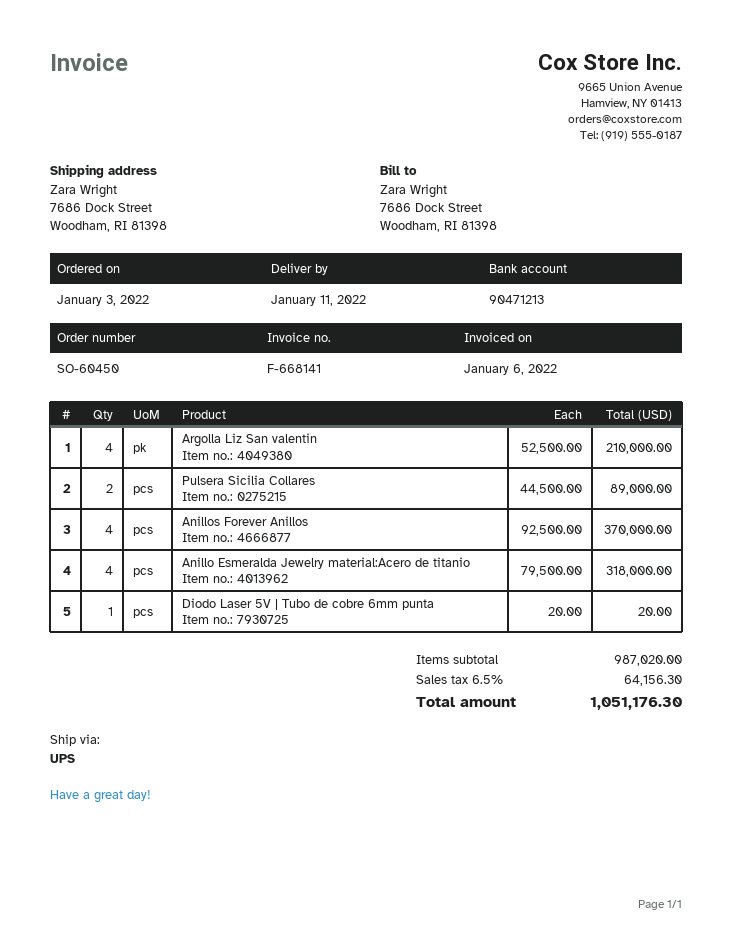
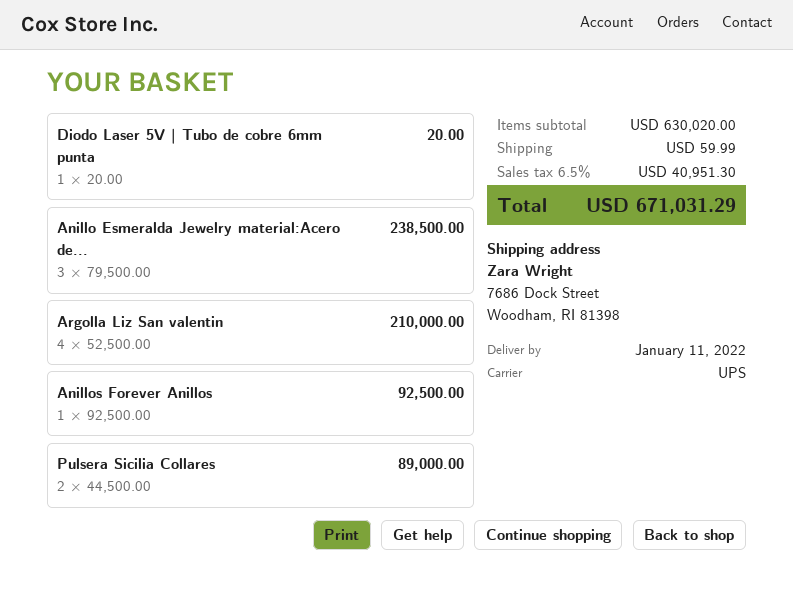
Anillos Forever Anillos: 4 x 92500.00 = 370000.00 -> 1 x 92500.00 = 92500.00
Anillo Esmeralda Jewelry material:Acero de titanio: 4 x 79500.00 = 318000.00 -> 3 x 79500.00 = 238500.00
subtotal: 987020.00 -> 630020.00
shipping: none -> 59.99
tax: 6.5% = 64156.30 -> 6.5% = 40951.30
total: 1051176.30 -> 671031.29

